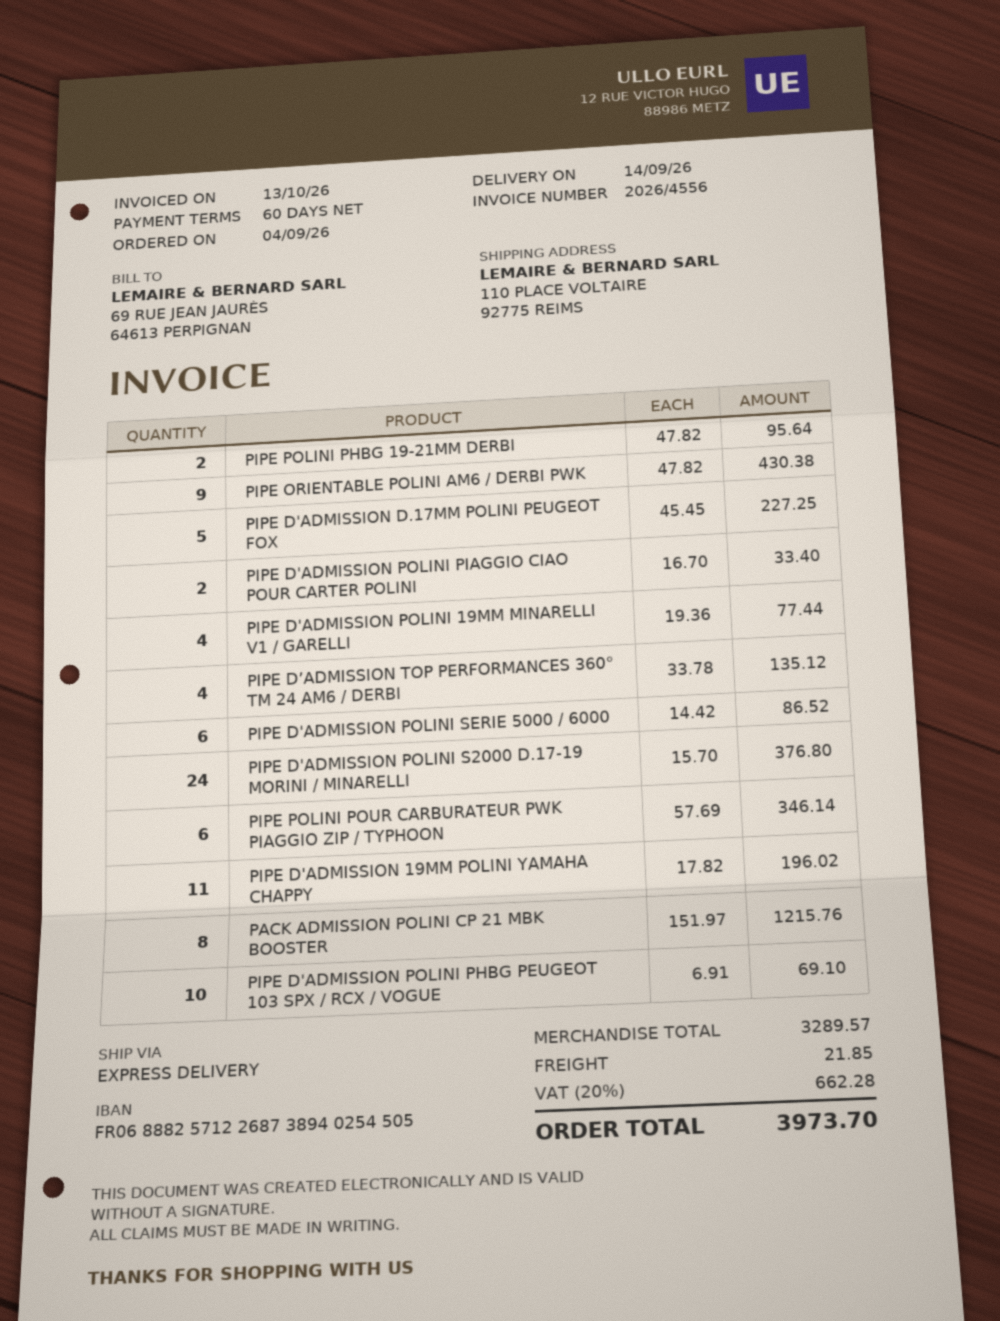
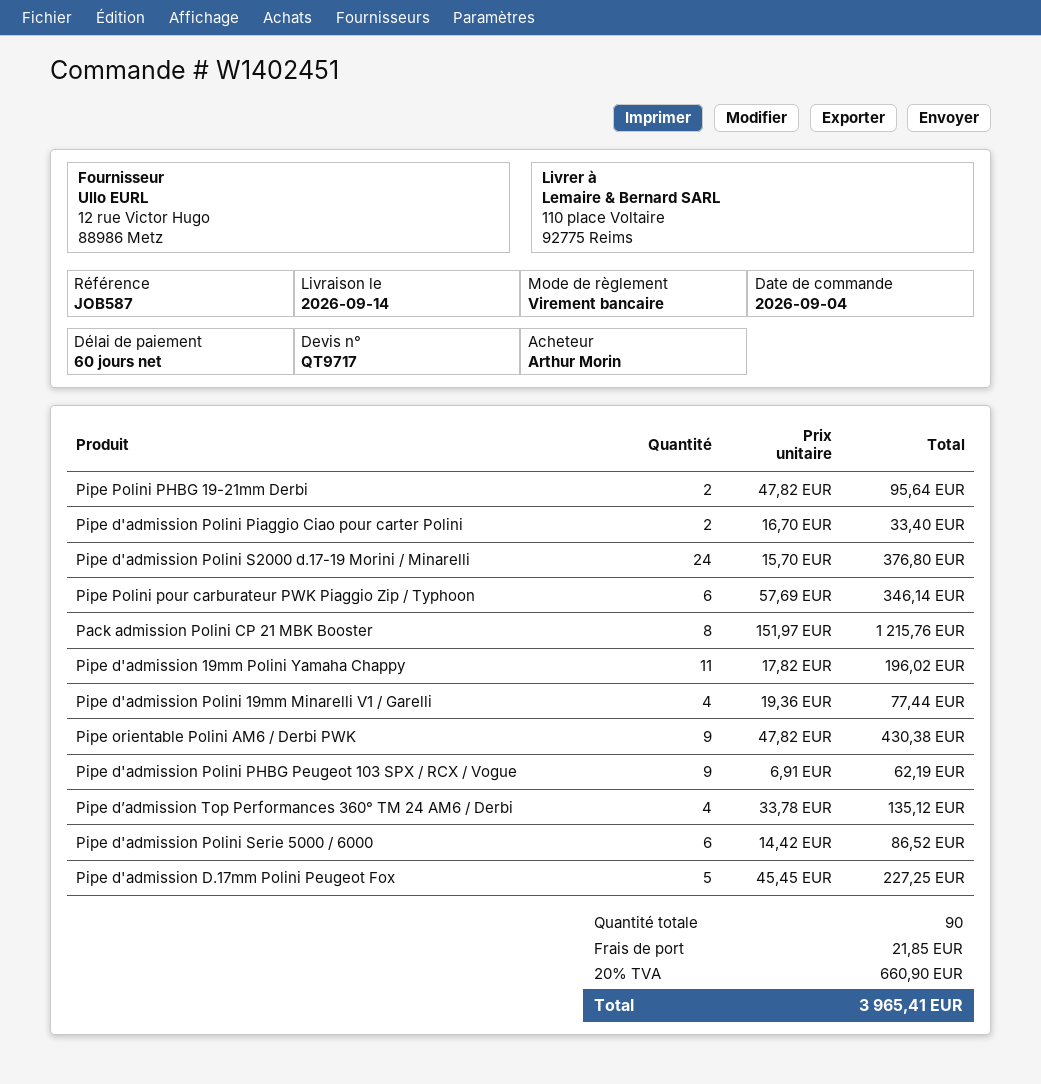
PIPE D'ADMISSION POLINI PHBG PEUGEOT 103 SPX / RCX / VOGUE: 10 x 6.91 = 69.10 -> 9 x 6.91 = 62.19
tax: 20% = 662.28 -> 20% = 660.90
total: 3973.70 -> 3965.41

